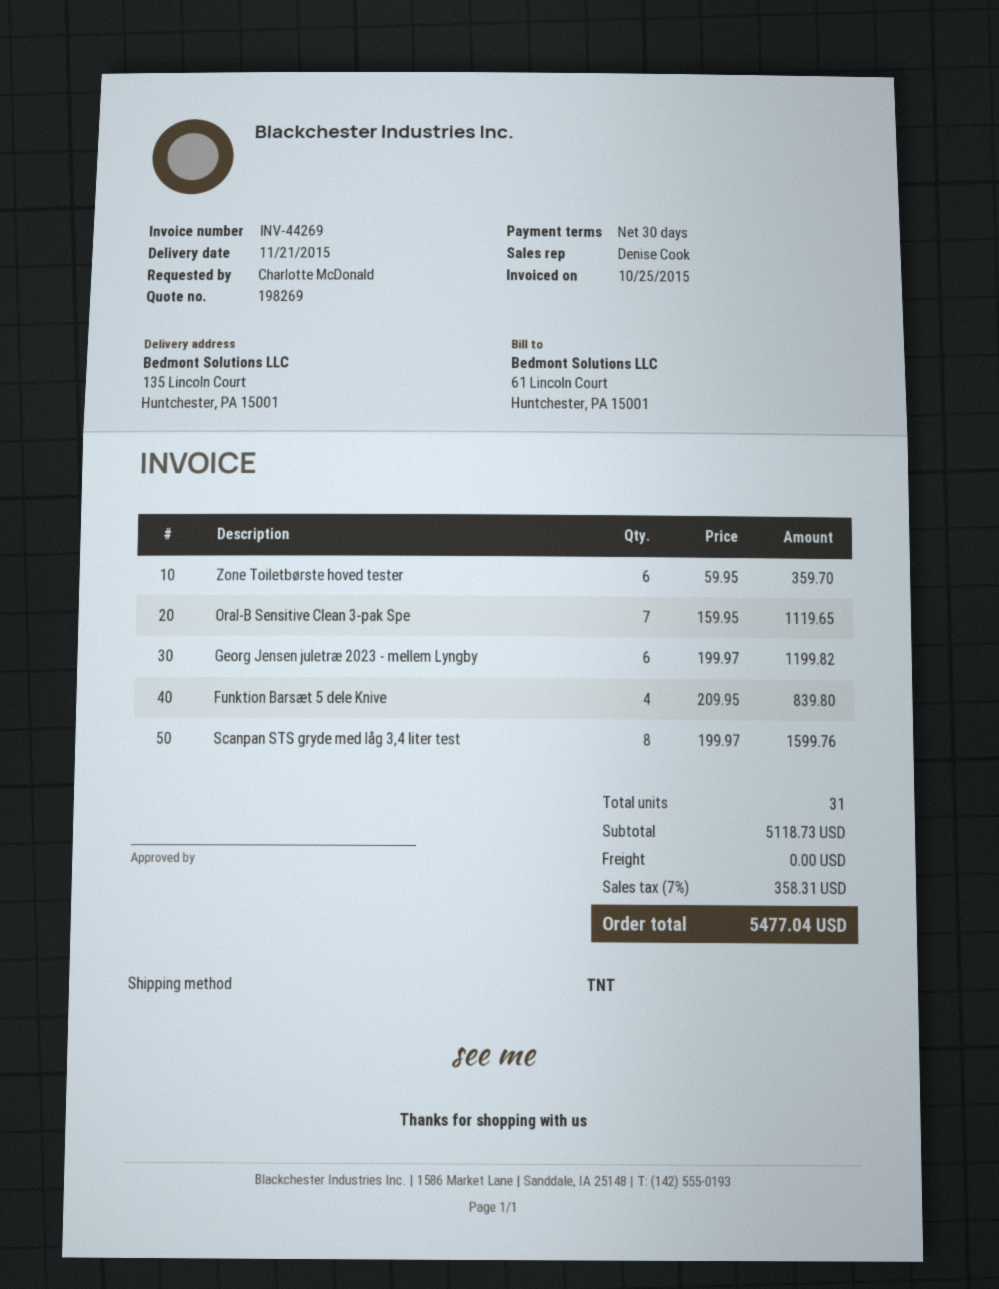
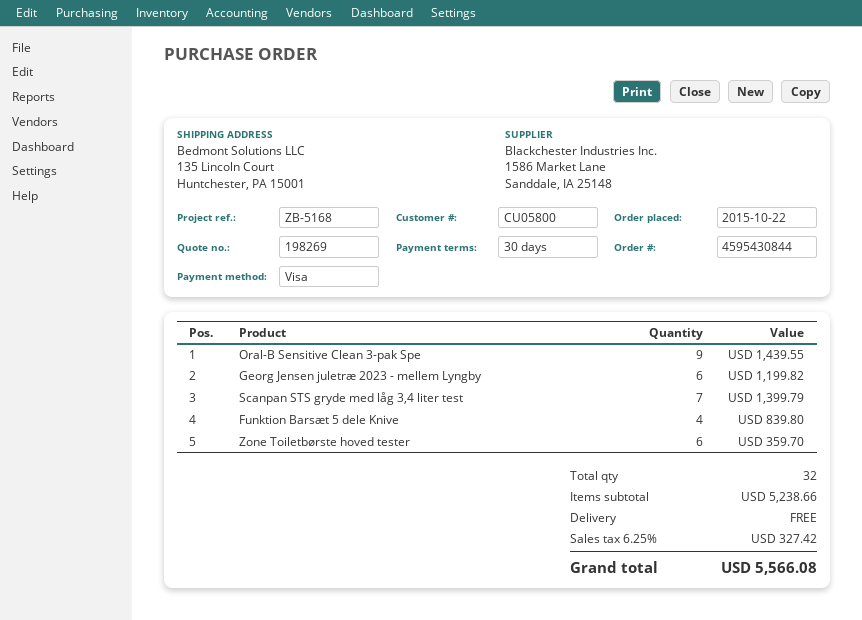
Oral-B Sensitive Clean 3-pak Spe: 7 for 1119.65 -> 9 for 1439.55
Scanpan STS gryde med låg 3,4 liter test: 8 for 1599.76 -> 7 for 1399.79
total quantity: 31 -> 32
subtotal: 5118.73 -> 5238.66
tax: 7% = 358.31 -> 6.25% = 327.42
total: 5477.04 -> 5566.08

